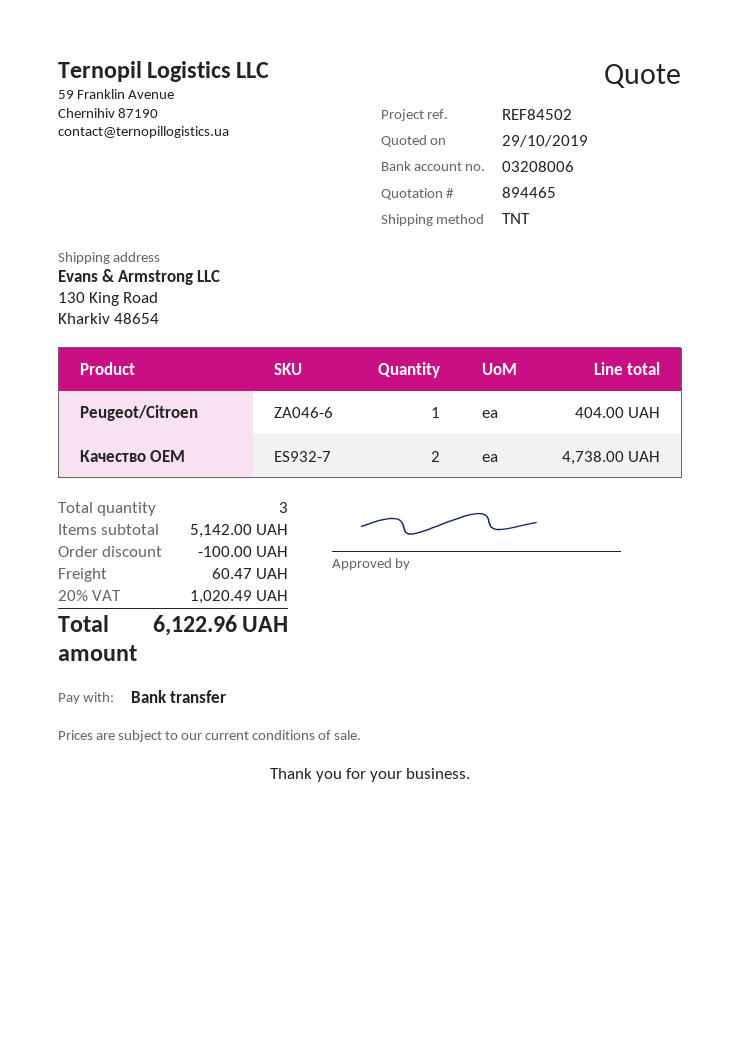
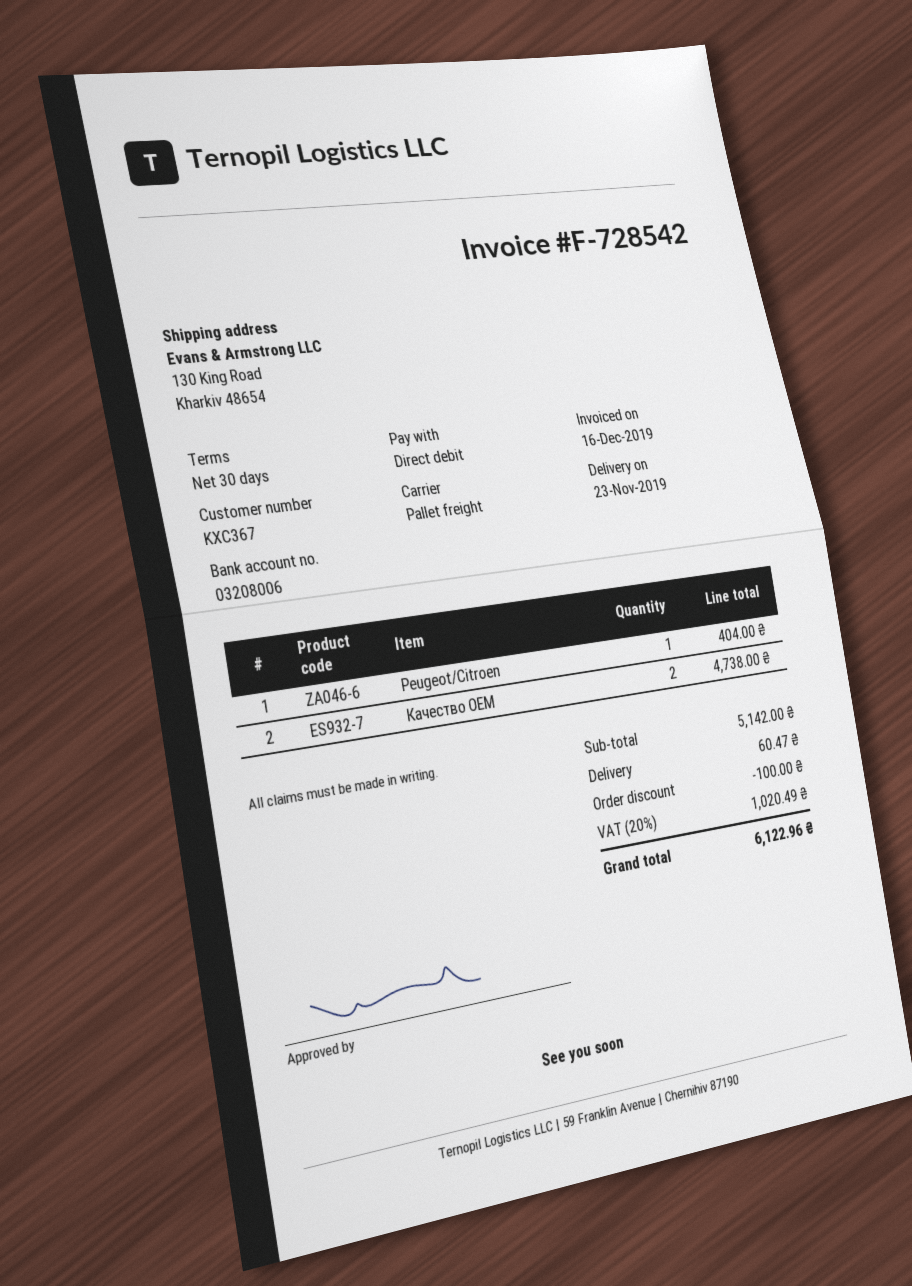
payment method: bank transfer -> direct debit
shipping method: TNT -> pallet freight

